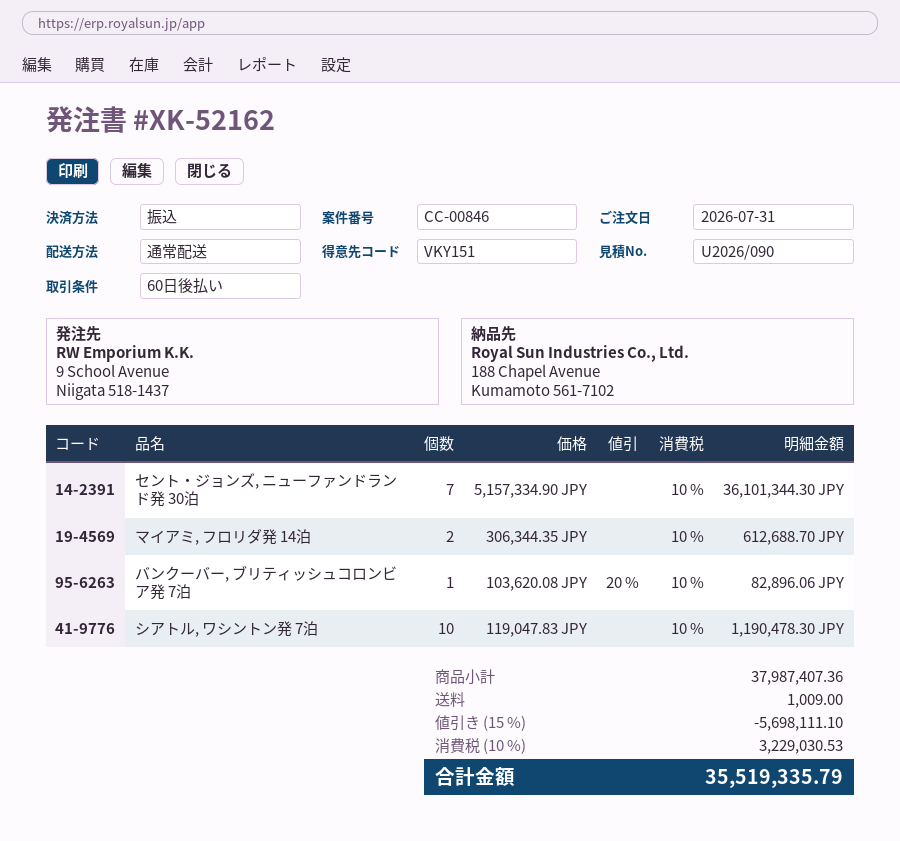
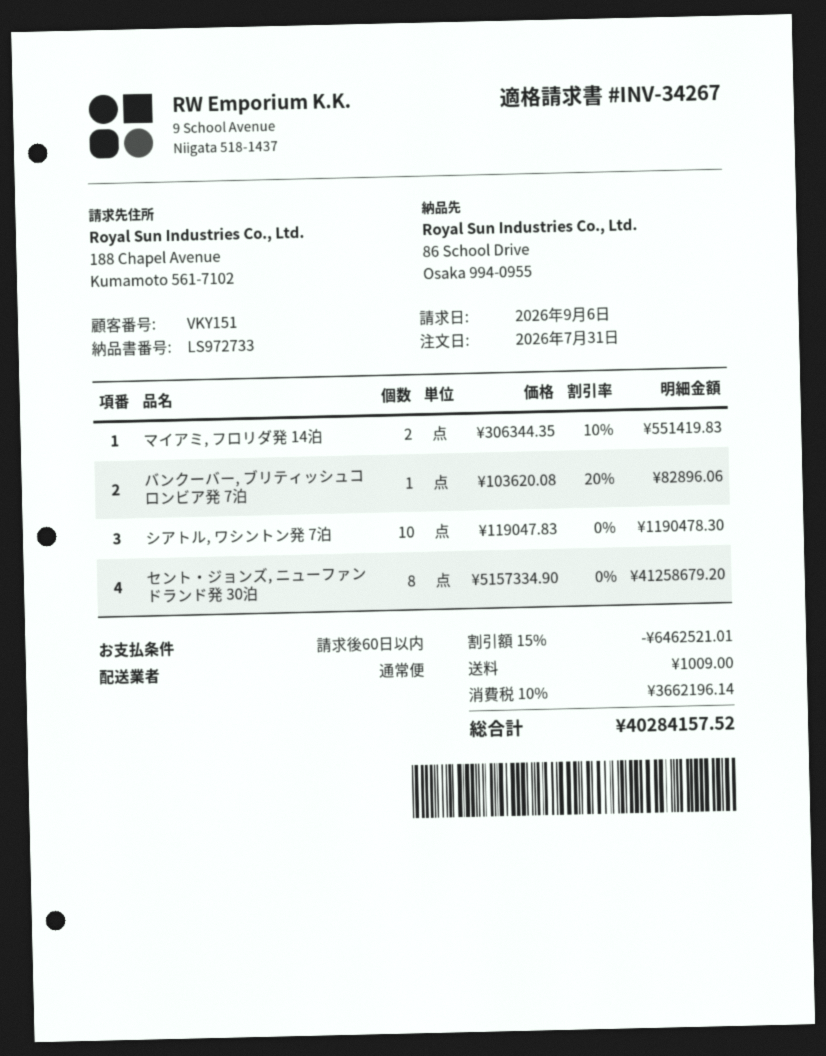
ship to: 188 Chapel Avenue, Kumamoto 561-7102 -> 86 School Drive, Osaka 994-0955
セント・ジョンズ, ニューファンドランド発 30泊: 7 x 5157334.90 = 36101344.30 -> 8 x 5157334.90 = 41258679.20
マイアミ, フロリダ発 14泊: 2 x 306344.35 = 612688.70 -> 2 x 306344.35 - 10% = 551419.83
discount: 15% = 5698111.10 -> 15% = 6462521.01
tax: 10% = 3229030.53 -> 10% = 3662196.14
total: 35519335.79 -> 40284157.52

